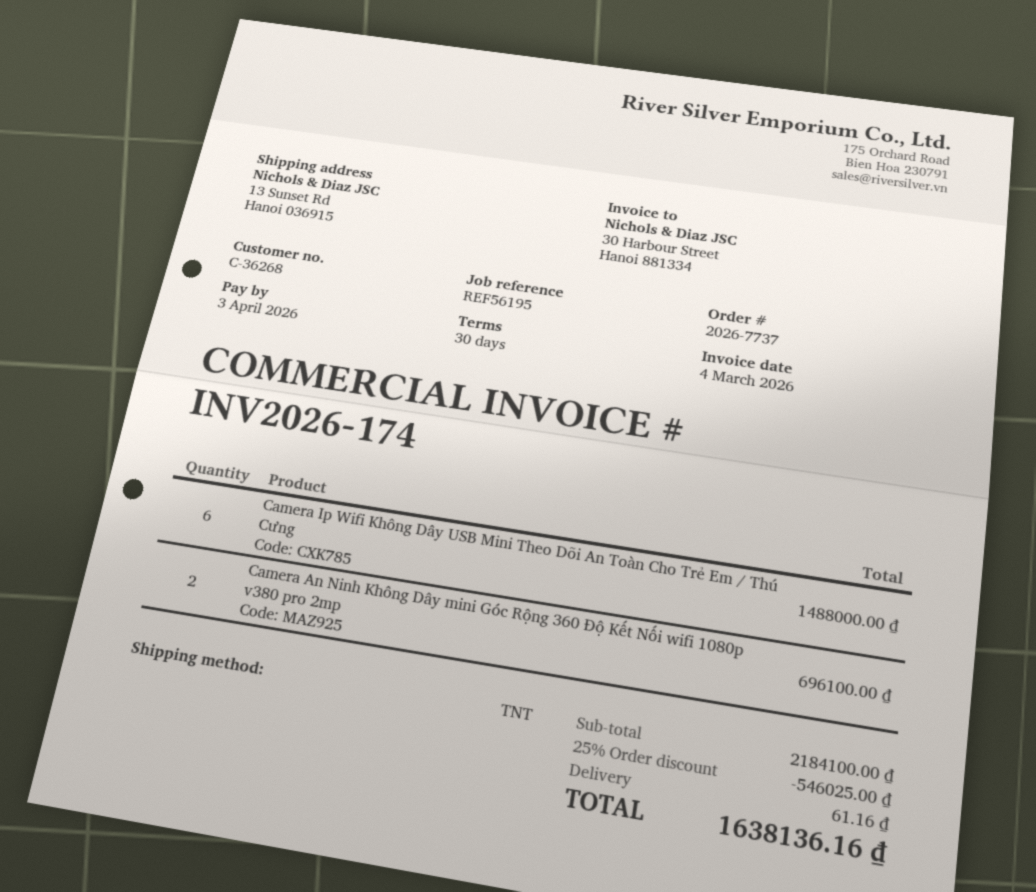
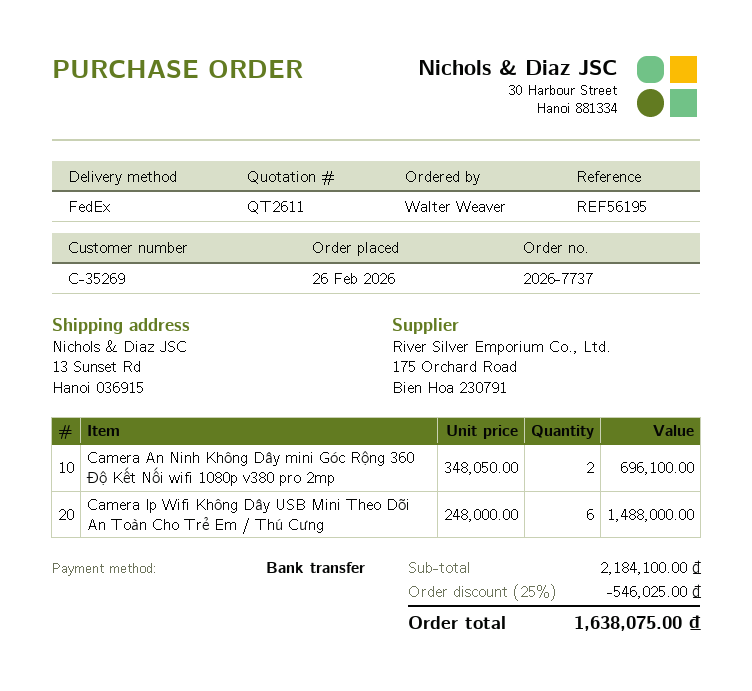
customer number: C-36268 -> C-35269
shipping method: TNT -> FedEx
shipping: 61.16 -> none
total: 1638136.16 -> 1638075.00

